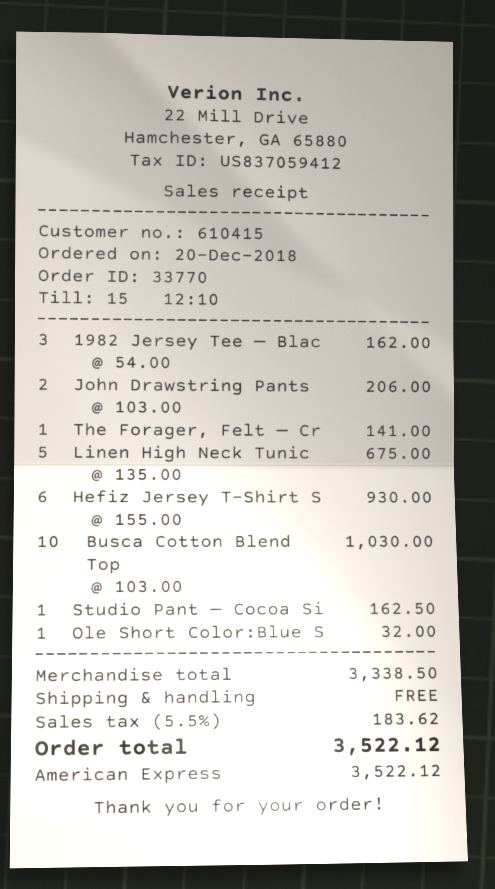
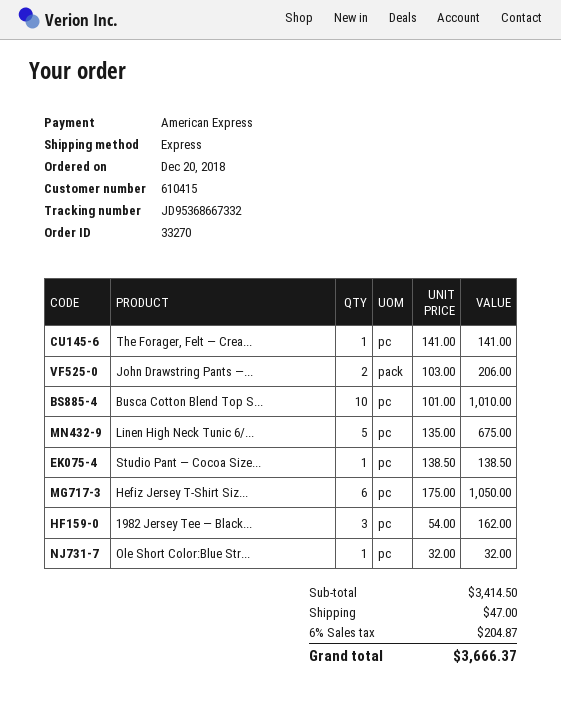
order number: 33770 -> 33270
Hefiz Jersey T-Shirt S: 6 x 155.00 = 930.00 -> 6 x 175.00 = 1050.00
Busca Cotton Blend Top: 10 x 103.00 = 1030.00 -> 10 x 101.00 = 1010.00
Studio Pant — Cocoa Si: 1 x 162.50 = 162.50 -> 1 x 138.50 = 138.50
subtotal: 3338.50 -> 3414.50
shipping: 0.00 -> 47.00
tax: 5.5% = 183.62 -> 6% = 204.87
total: 3522.12 -> 3666.37

